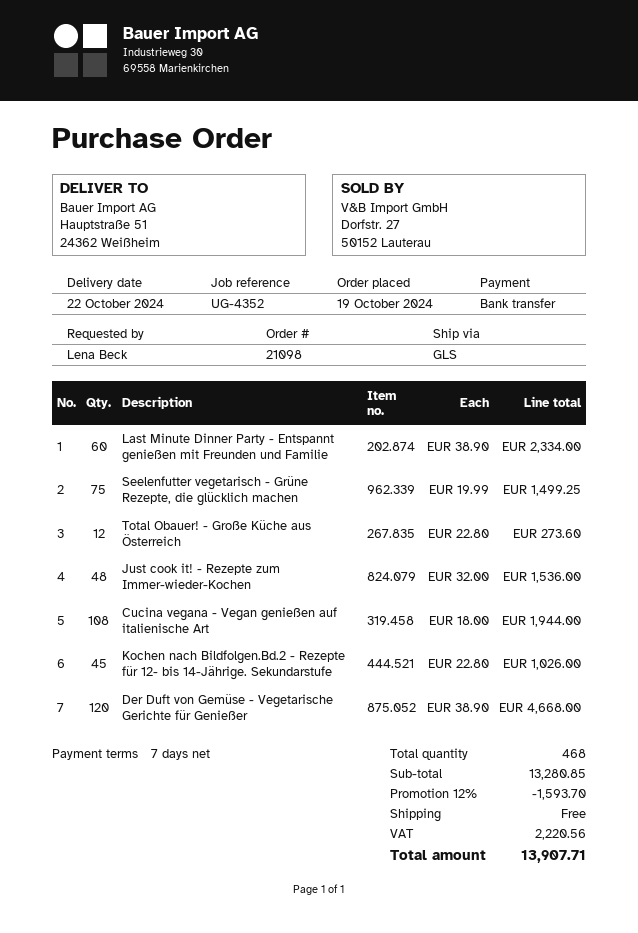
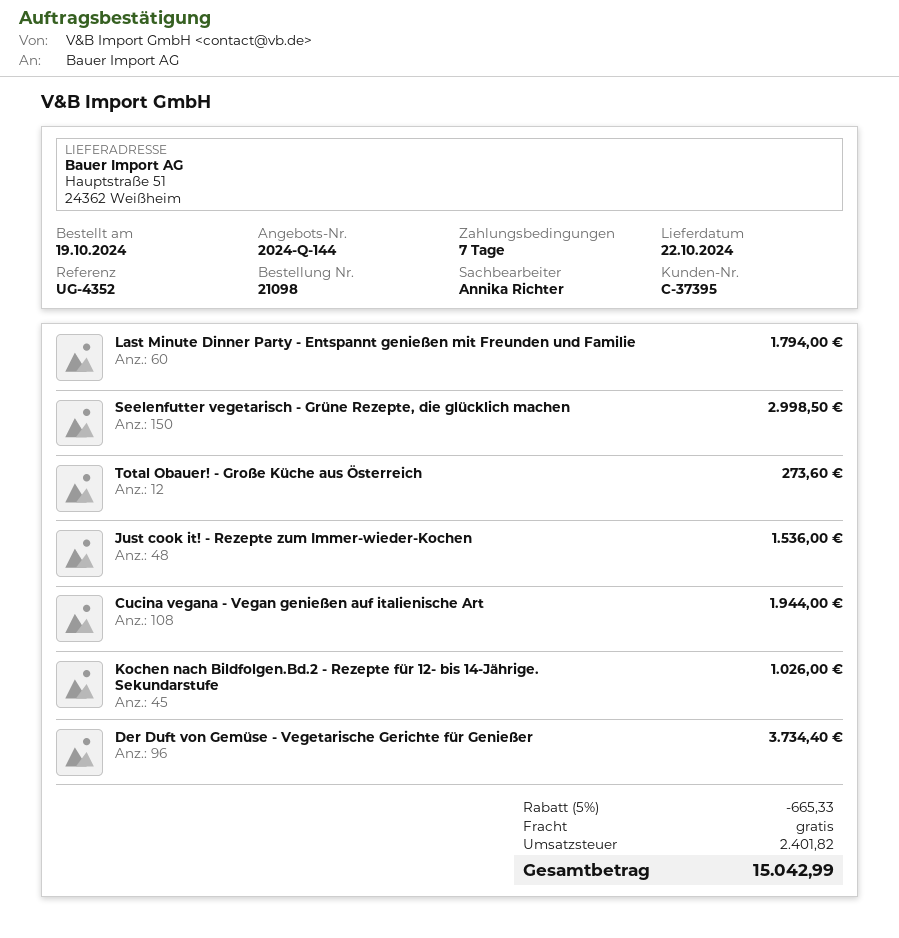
Last Minute Dinner Party - Entspannt genießen mit Freunden und Familie: 60 for 2334.00 -> 60 for 1794.00
Seelenfutter vegetarisch - Grüne Rezepte, die glücklich machen: 75 for 1499.25 -> 150 for 2998.50
Der Duft von Gemüse - Vegetarische Gerichte für Genießer: 120 for 4668.00 -> 96 for 3734.40
discount: 12% = 1593.70 -> 5% = 665.33
tax: 2220.56 -> 2401.82
total: 13907.71 -> 15042.99

